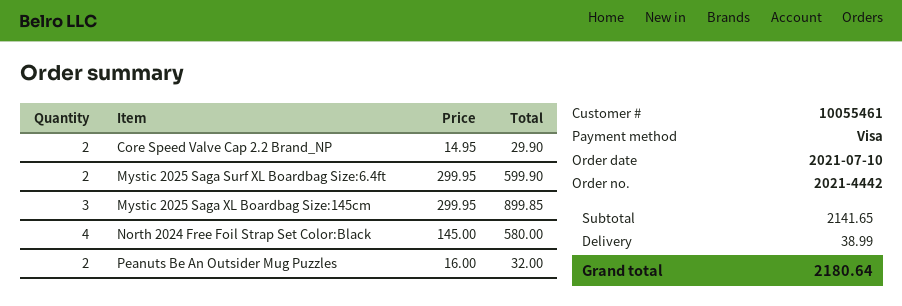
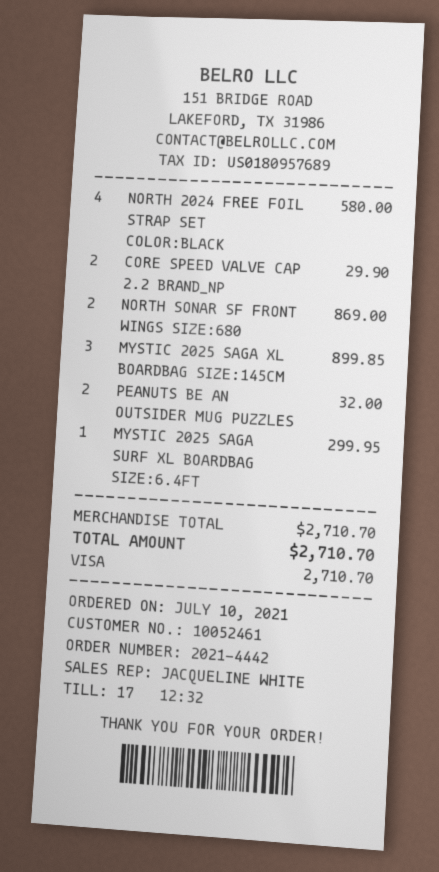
customer number: 10055461 -> 10052461
Mystic 2025 Saga Surf XL Boardbag Size:6.4ft: 2 for 599.90 -> 1 for 299.95
NORTH SONAR SF FRONT WINGS SIZE:680: none -> 2 for 869.00
subtotal: 2141.65 -> 2710.70
shipping: 38.99 -> none
total: 2180.64 -> 2710.70

